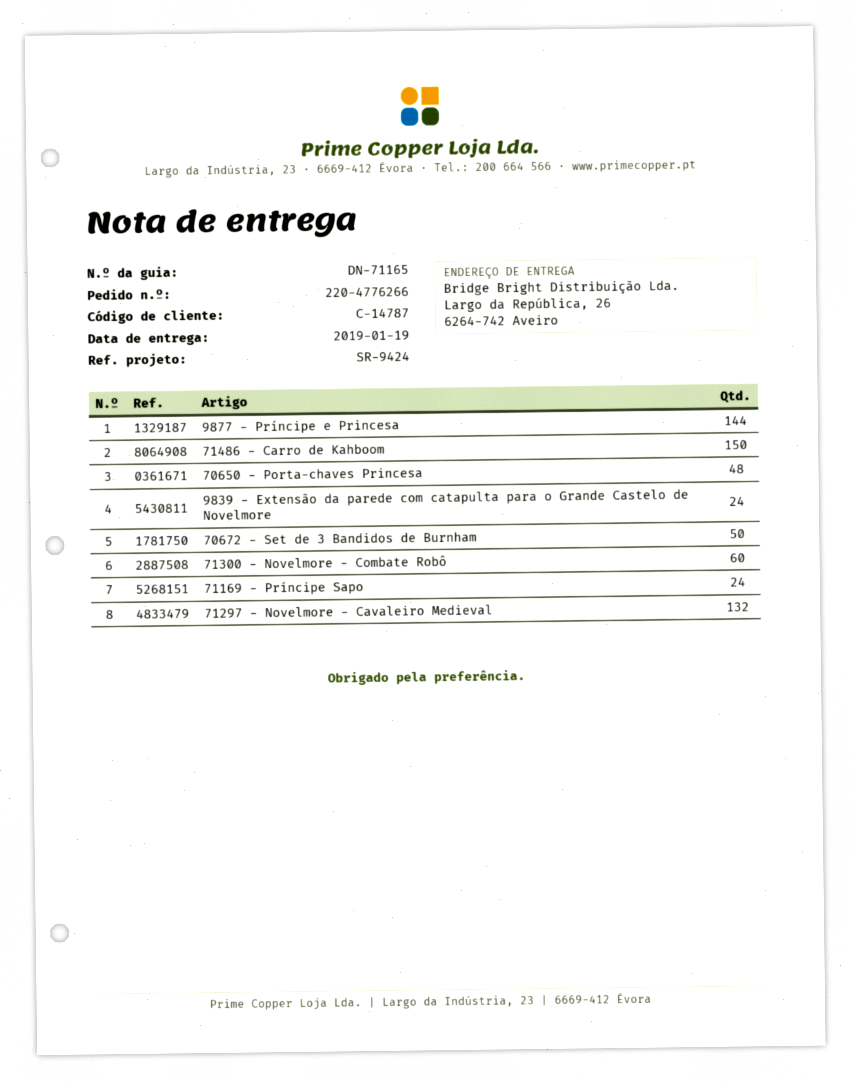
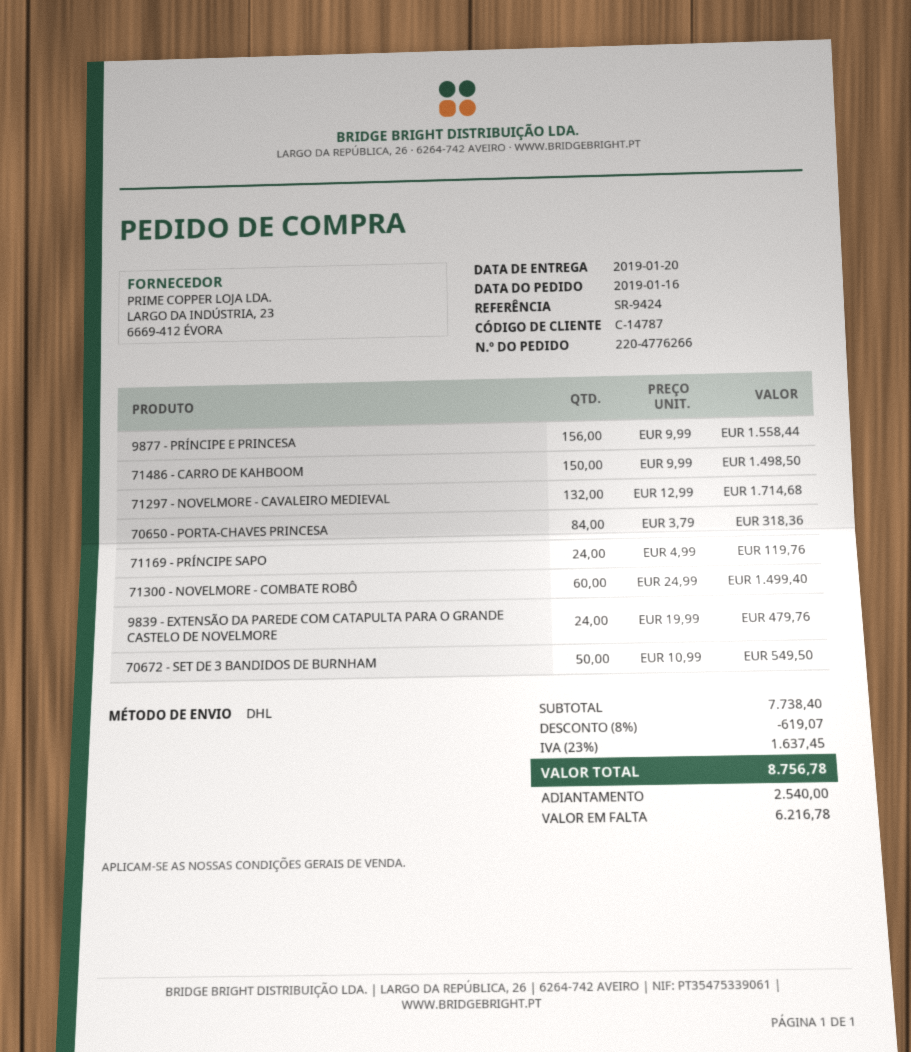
delivery date: 2019-01-19 -> 2019-01-20
9877 - Príncipe e Princesa: 144 -> 156
70650 - Porta-chaves Princesa: 48 -> 84

